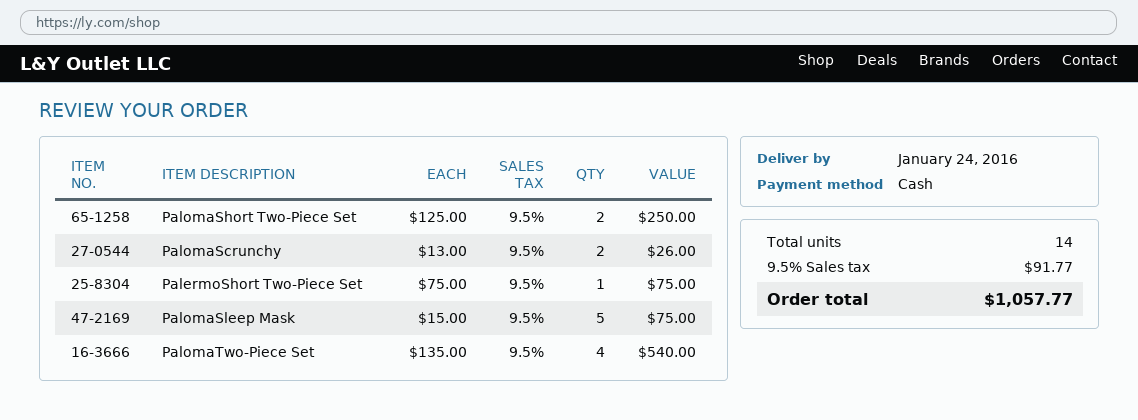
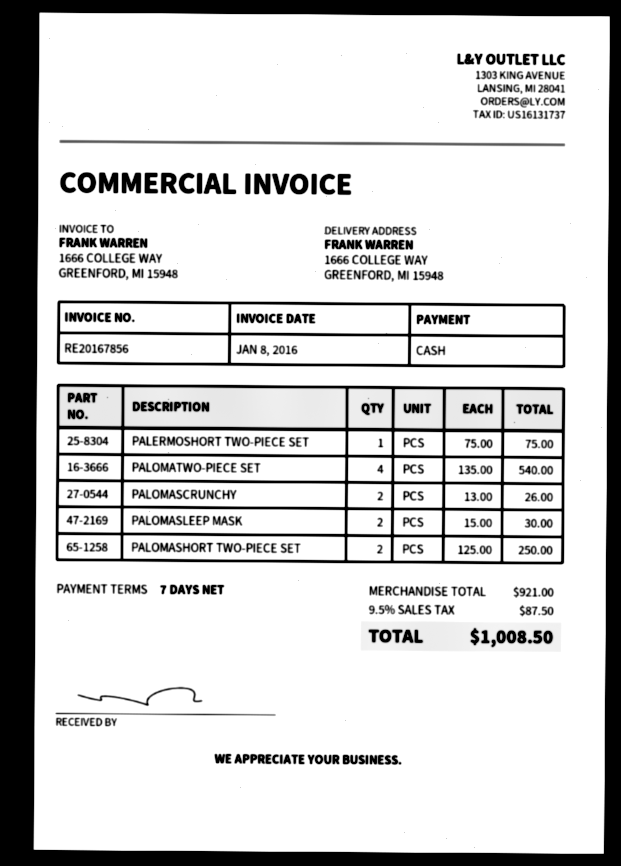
PalomaSleep Mask: 5 x 15.00 = 75.00 -> 2 x 15.00 = 30.00
tax: 9.5% = 91.77 -> 9.5% = 87.50
total: 1057.77 -> 1008.50

